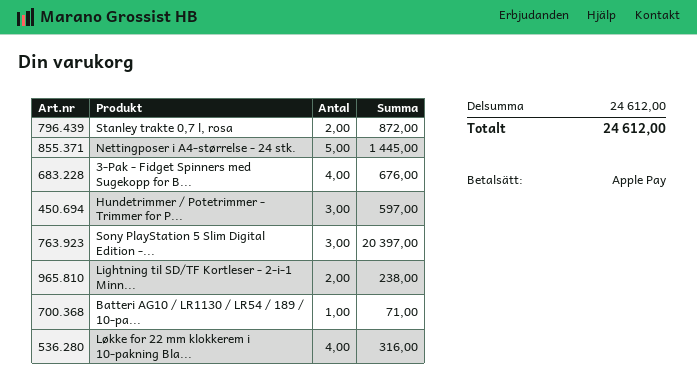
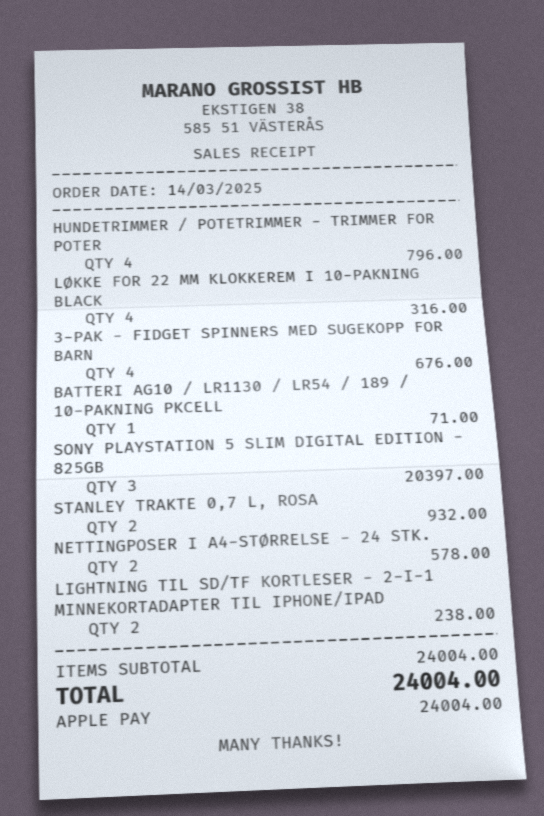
Stanley trakte 0,7 l, rosa: 2 for 872.00 -> 2 for 932.00
Nettingposer i A4-størrelse - 24 stk.: 5 for 1445.00 -> 2 for 578.00
Hundetrimmer / Potetrimmer - Trimmer for P...: 3 for 597.00 -> 4 for 796.00
subtotal: 24612.00 -> 24004.00
total: 24612.00 -> 24004.00

